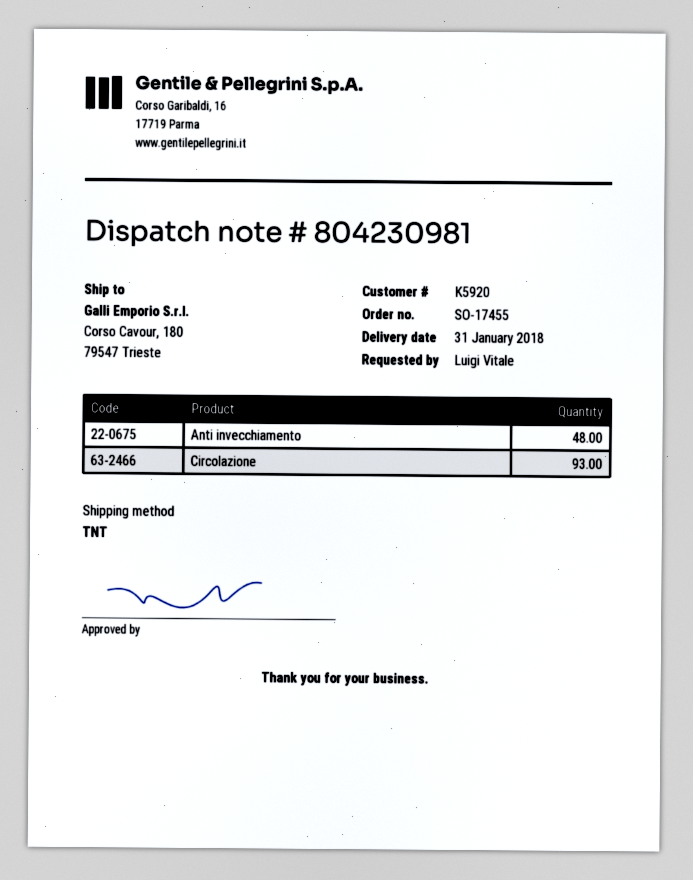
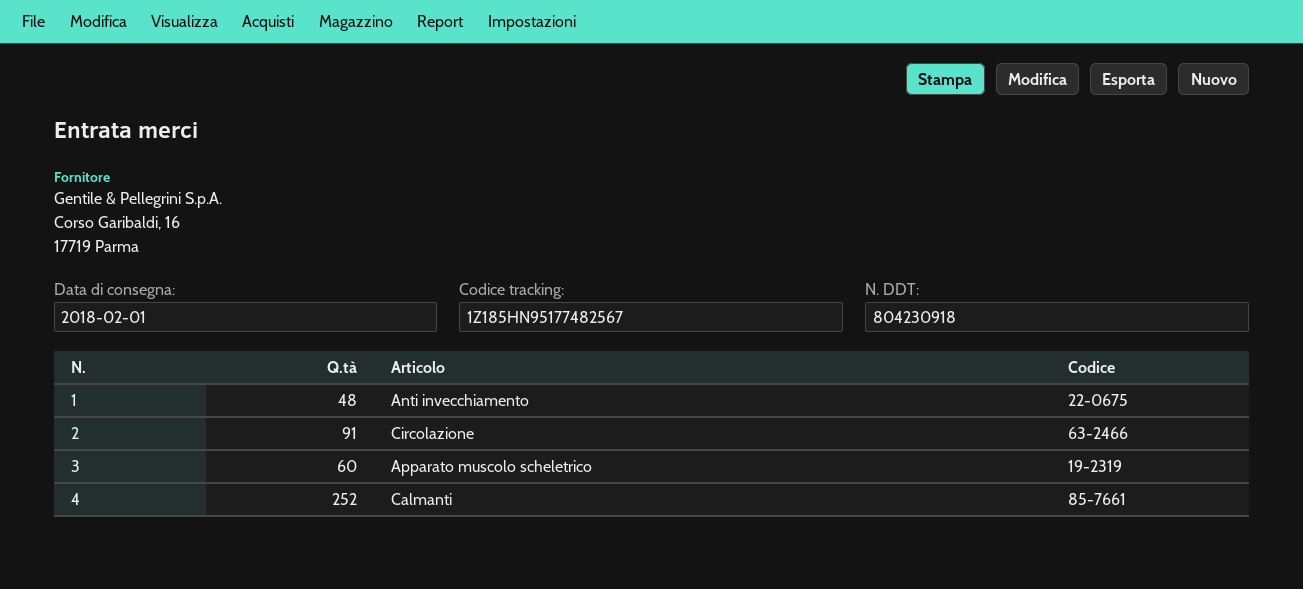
delivery note number: 804230981 -> 804230918
delivery date: 2018-01-31 -> 2018-02-01
Circolazione: 93 -> 91
Apparato muscolo scheletrico: none -> 60
Calmanti: none -> 252

